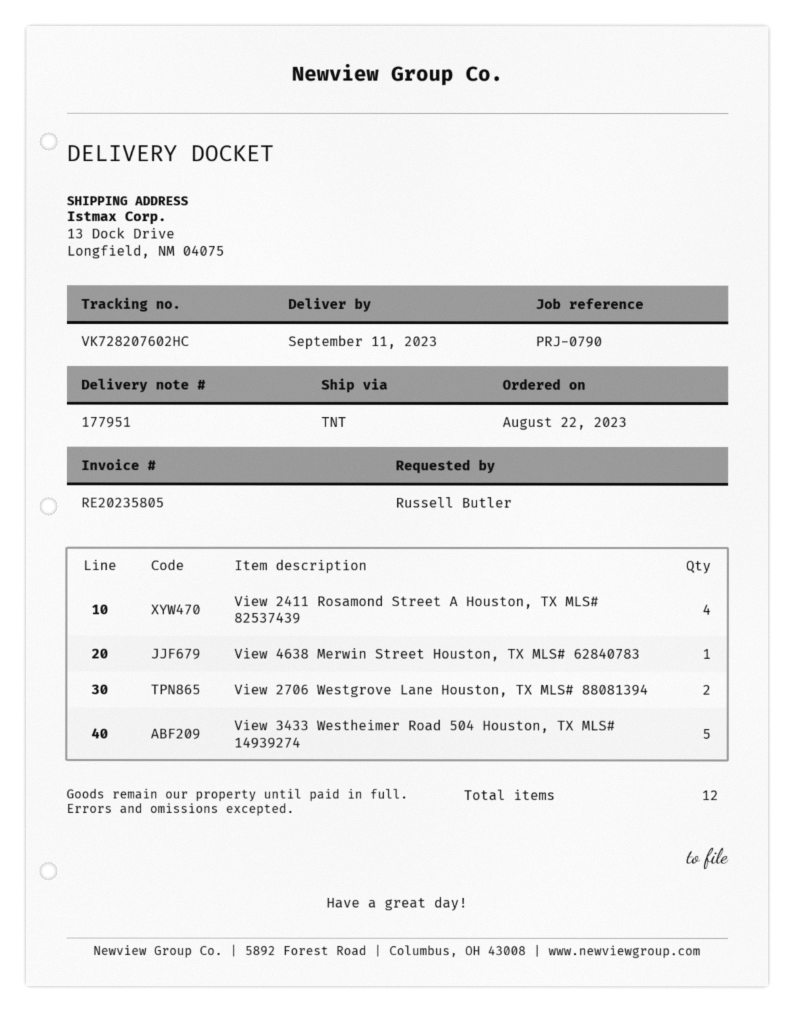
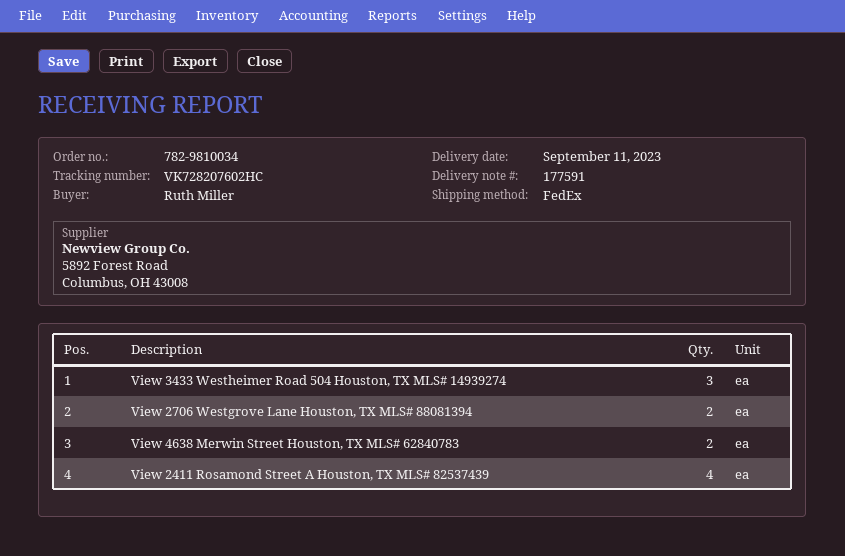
delivery note number: 177951 -> 177591
ordered by: Russell Butler -> Ruth Miller
shipping method: TNT -> FedEx
View 4638 Merwin Street Houston, TX MLS# 62840783: 1 -> 2
View 3433 Westheimer Road 504 Houston, TX MLS# 14939274: 5 -> 3

